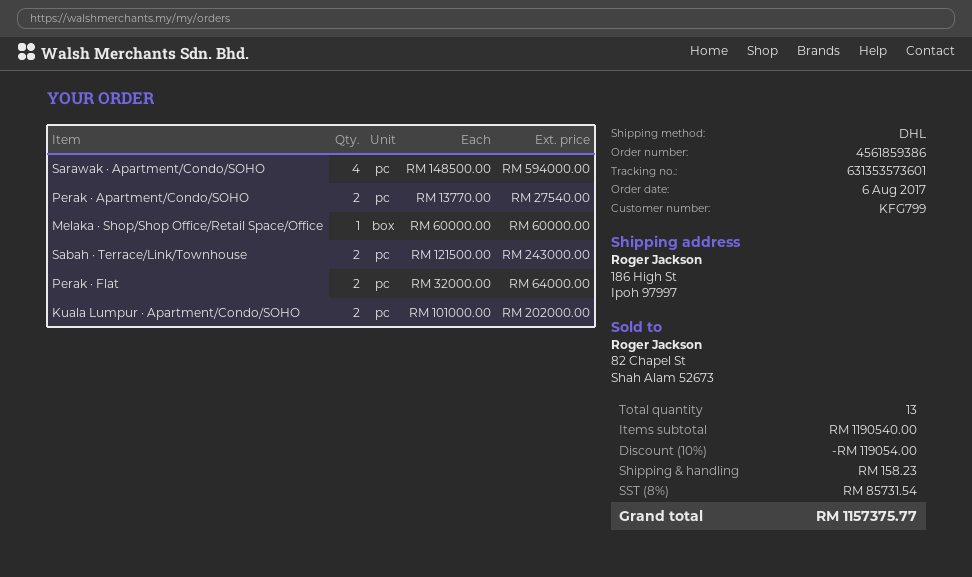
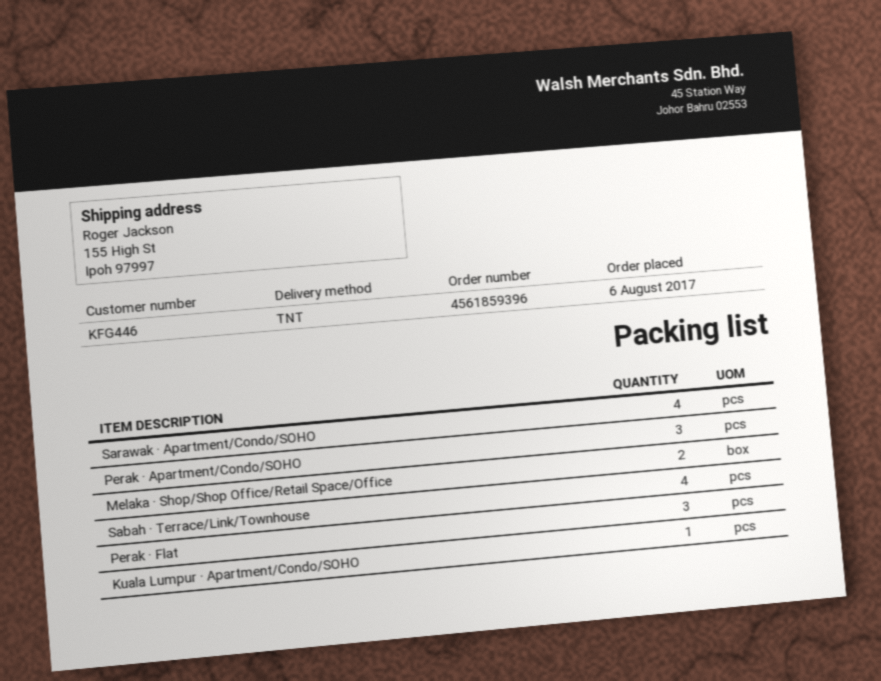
order number: 4561859386 -> 4561859396
customer number: KFG799 -> KFG446
shipping method: DHL -> TNT
ship to: 186 High St, Ipoh 97997 -> 155 High St, Ipoh 97997
Perak · Apartment/Condo/SOHO: 2 -> 3
Melaka · Shop/Shop Office/Retail Space/Office: 1 -> 2
Sabah · Terrace/Link/Townhouse: 2 -> 4
Perak · Flat: 2 -> 3
Kuala Lumpur · Apartment/Condo/SOHO: 2 -> 1

